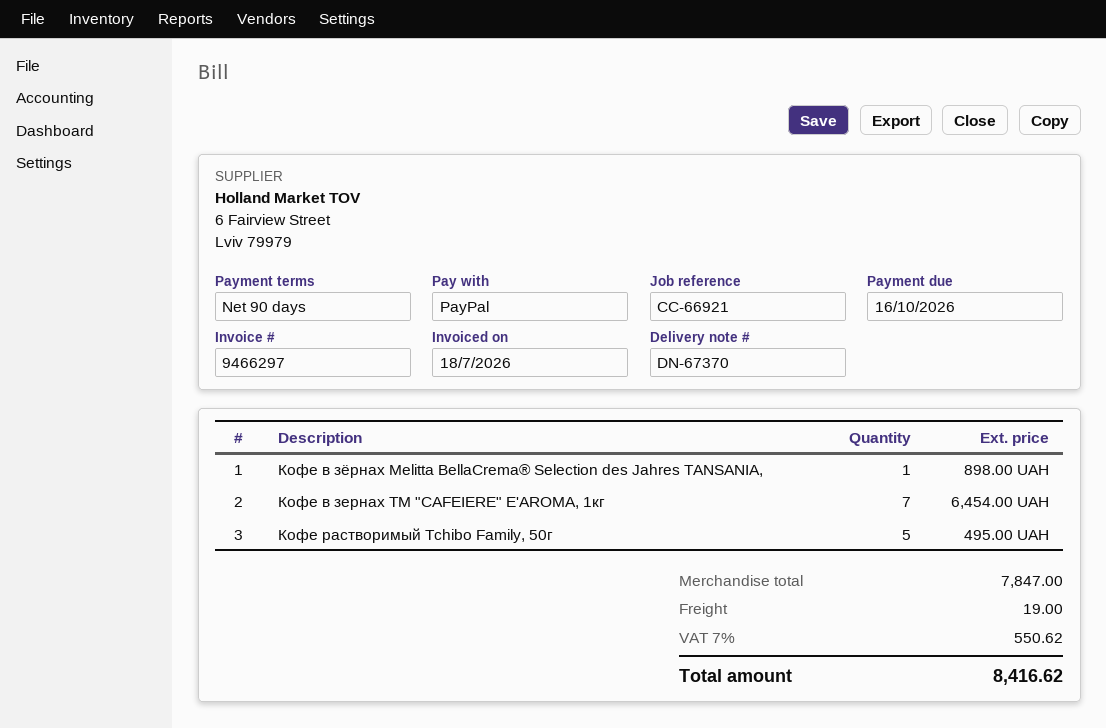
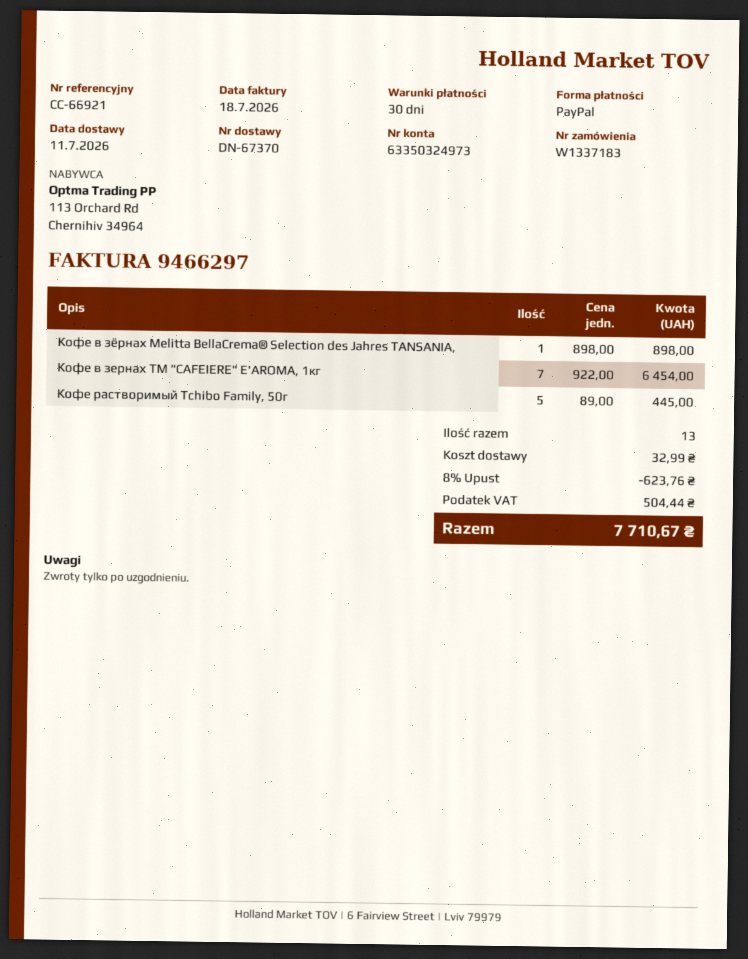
payment terms: 90 days -> 30 days
Кофе растворимый Tchibo Family, 50г: 5 for 495.00 -> 5 for 445.00
discount: none -> 8% = 623.76
shipping: 19.00 -> 32.99
tax: 550.62 -> 504.44
total: 8416.62 -> 7710.67

